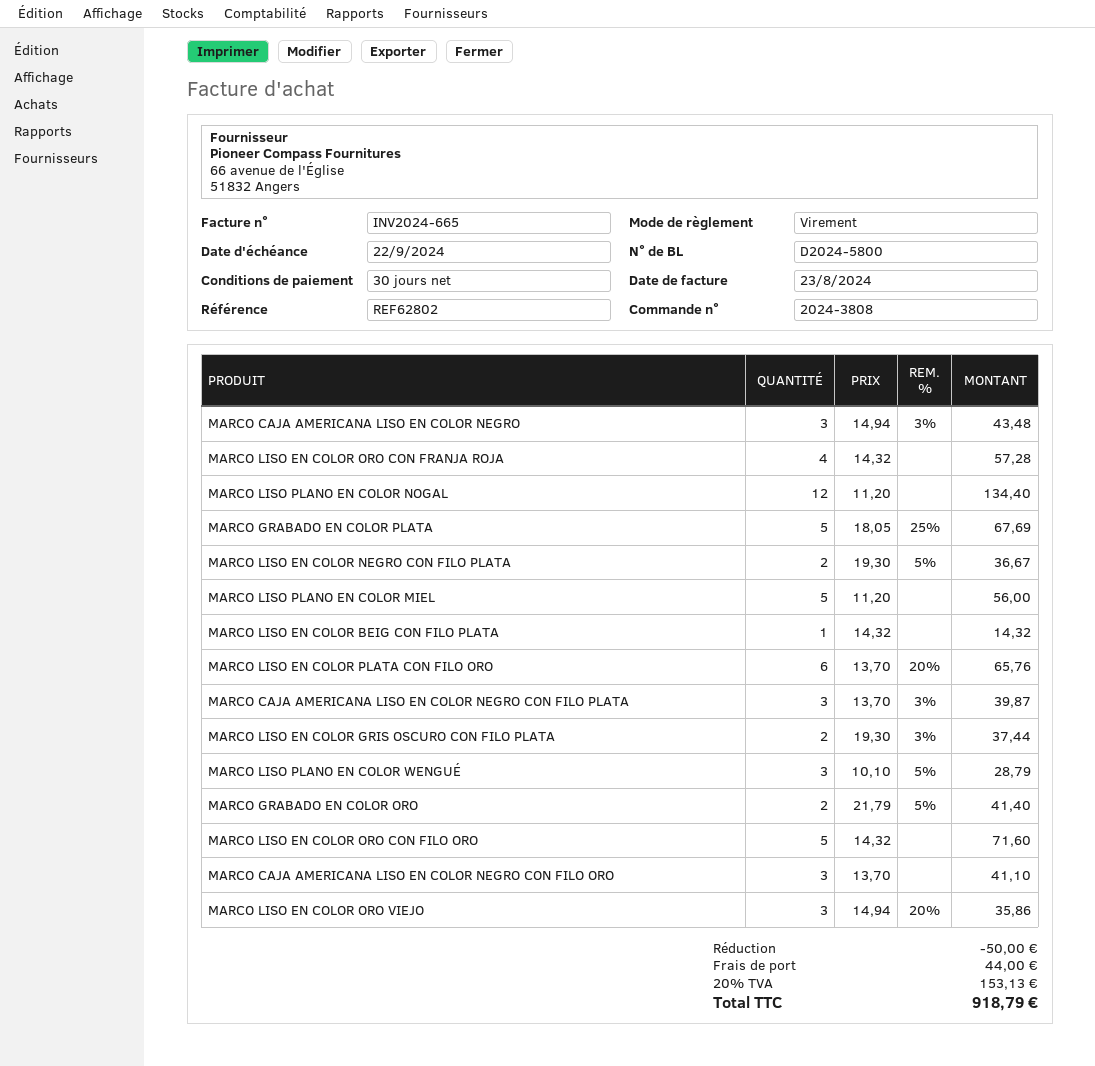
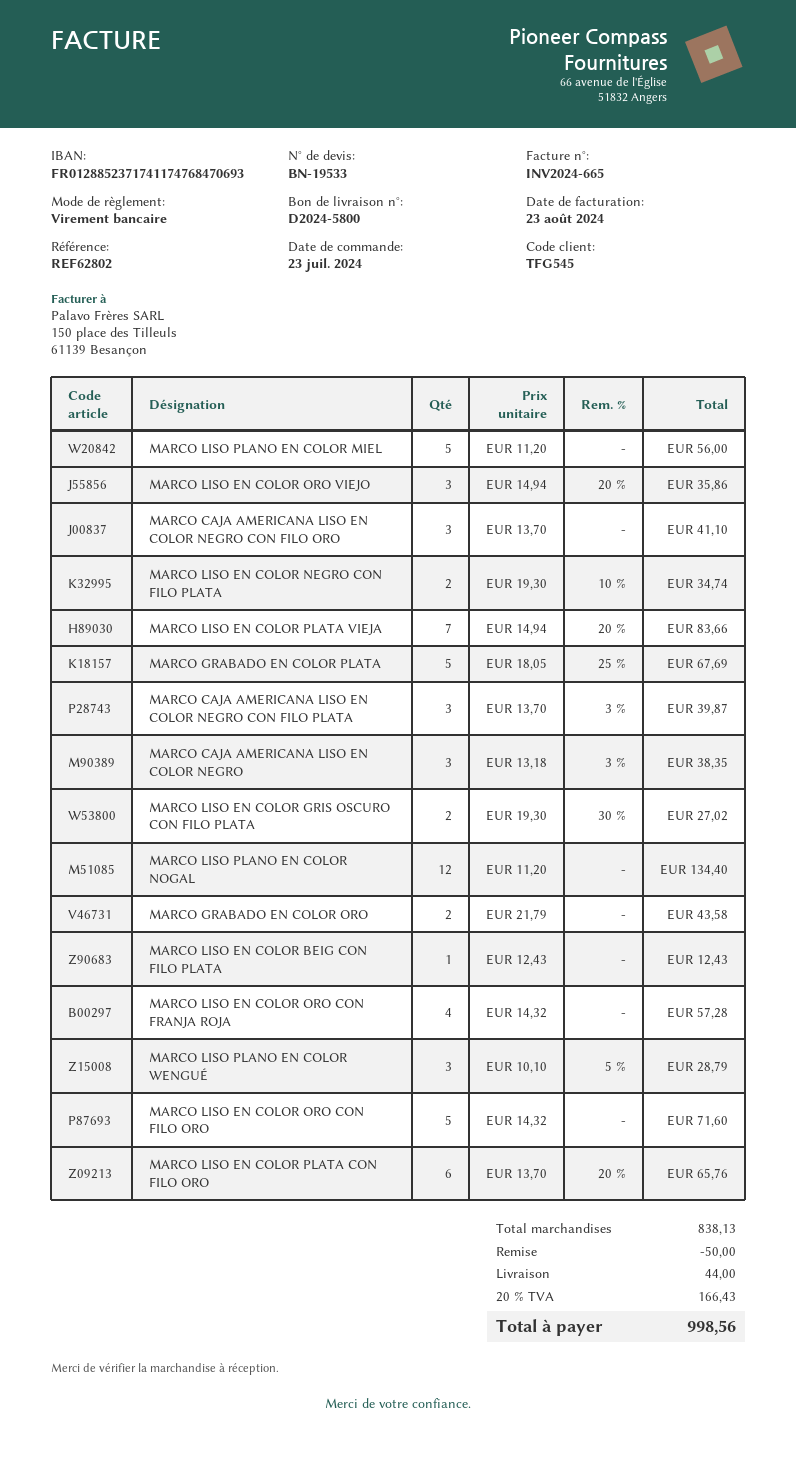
MARCO CAJA AMERICANA LISO EN COLOR NEGRO: 3 x 14.94 - 3% = 43.48 -> 3 x 13.18 - 3% = 38.35
MARCO LISO EN COLOR NEGRO CON FILO PLATA: 2 x 19.30 - 5% = 36.67 -> 2 x 19.30 - 10% = 34.74
MARCO LISO EN COLOR BEIG CON FILO PLATA: 1 x 14.32 = 14.32 -> 1 x 12.43 = 12.43
MARCO LISO EN COLOR GRIS OSCURO CON FILO PLATA: 2 x 19.30 - 3% = 37.44 -> 2 x 19.30 - 30% = 27.02
MARCO GRABADO EN COLOR ORO: 2 x 21.79 - 5% = 41.40 -> 2 x 21.79 = 43.58
MARCO LISO EN COLOR PLATA VIEJA: none -> 7 x 14.94 - 20% = 83.66
tax: 20% = 153.13 -> 20% = 166.43
total: 918.79 -> 998.56

